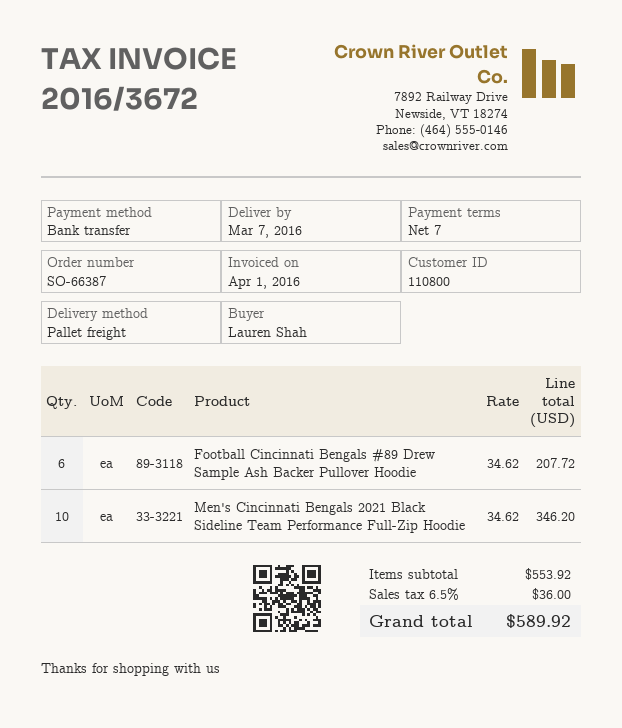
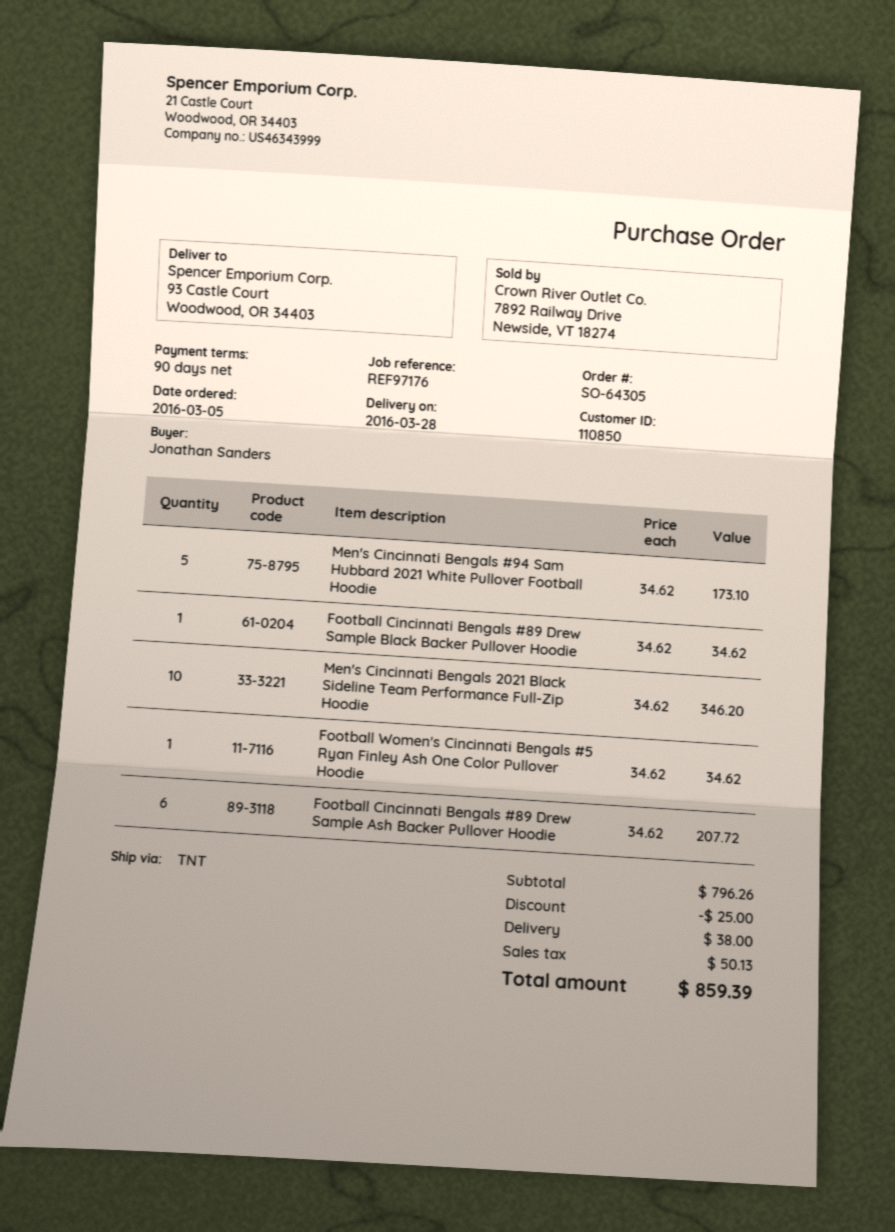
order number: SO-66387 -> SO-64305
delivery date: 2016-03-07 -> 2016-03-28
payment terms: 7 days -> 90 days
customer number: 110800 -> 110850
ordered by: Lauren Shah -> Jonathan Sanders
shipping method: pallet freight -> TNT
Men's Cincinnati Bengals #94 Sam Hubbard 2021 White Pullover Football Hoodie: none -> 5 x 34.62 = 173.10
Football Cincinnati Bengals #89 Drew Sample Black Backer Pullover Hoodie: none -> 1 x 34.62 = 34.62
Football Women's Cincinnati Bengals #5 Ryan Finley Ash One Color Pullover Hoodie: none -> 1 x 34.62 = 34.62
subtotal: 553.92 -> 796.26
discount: none -> 25.00
shipping: none -> 38.00
tax: 36.00 -> 50.13
total: 589.92 -> 859.39

